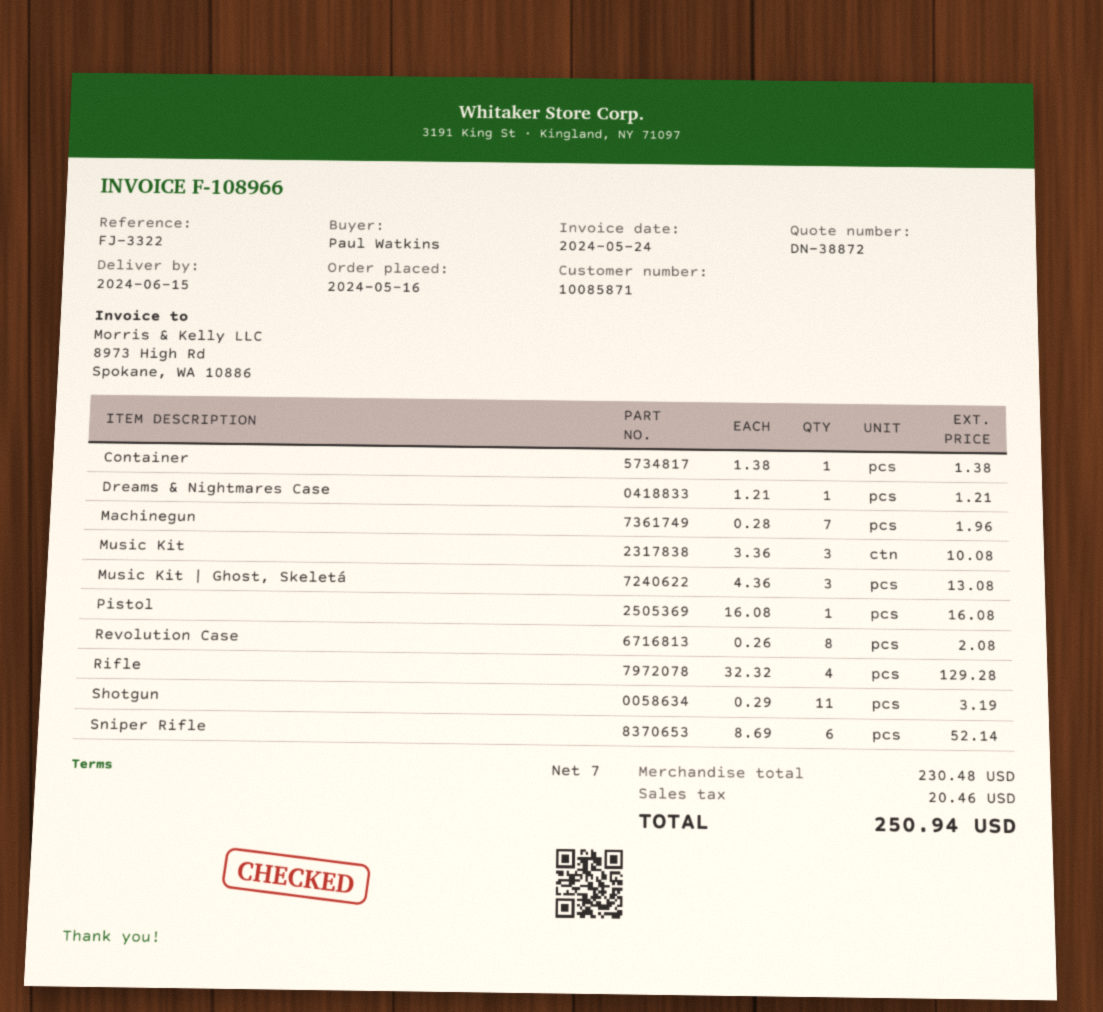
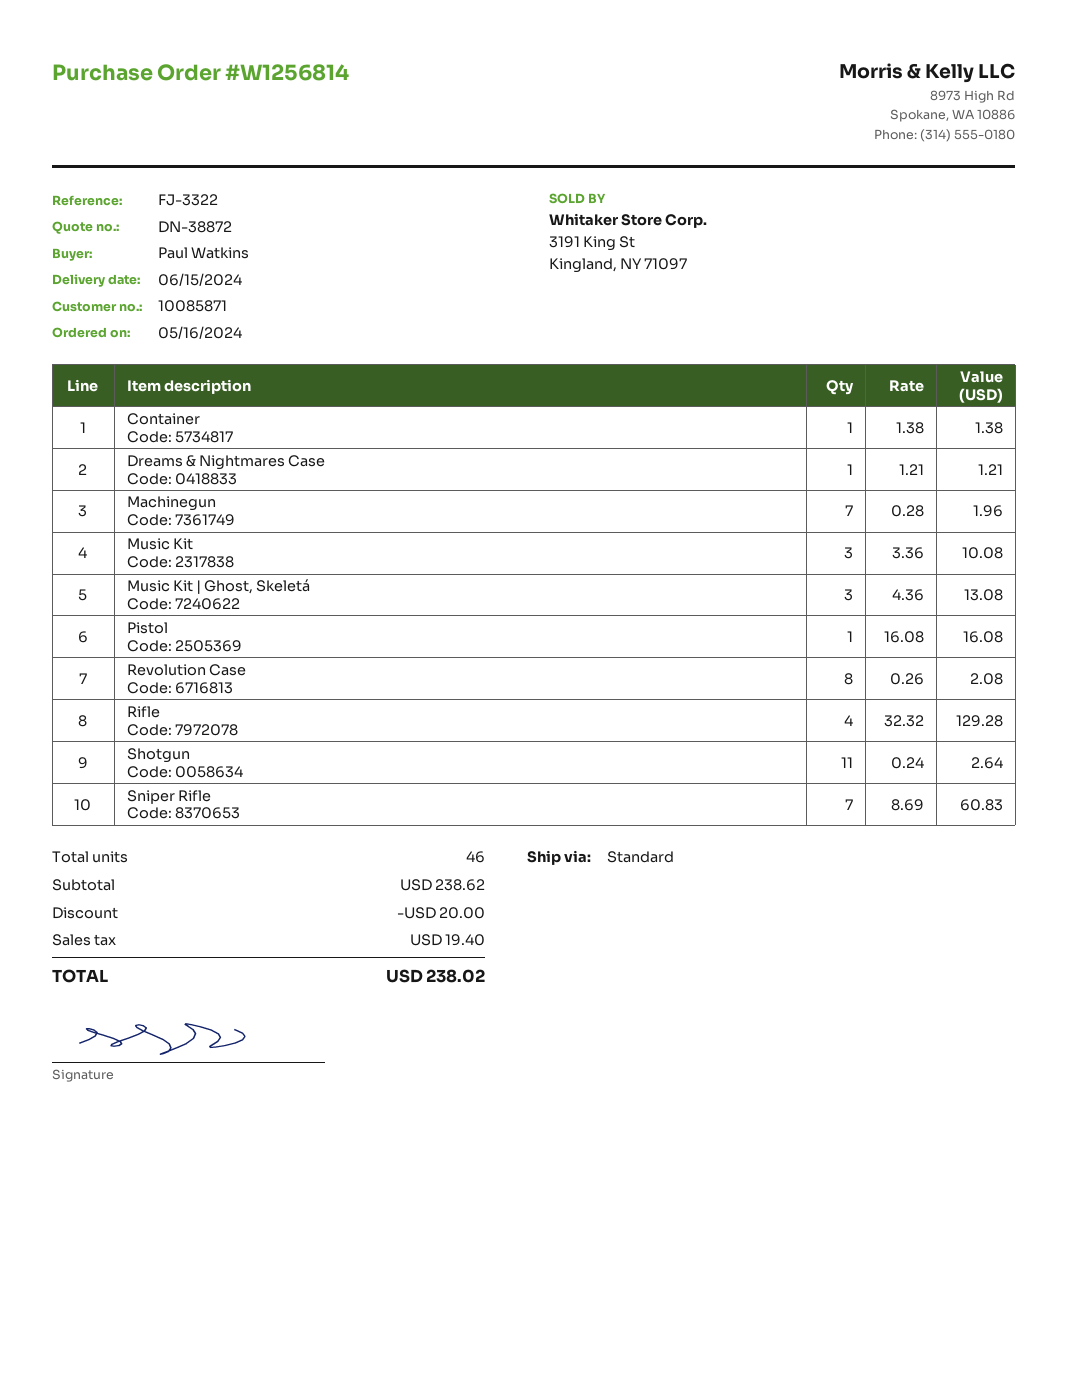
Shotgun: 11 x 0.29 = 3.19 -> 11 x 0.24 = 2.64
Sniper Rifle: 6 x 8.69 = 52.14 -> 7 x 8.69 = 60.83
subtotal: 230.48 -> 238.62
discount: none -> 20.00
tax: 20.46 -> 19.40
total: 250.94 -> 238.02

